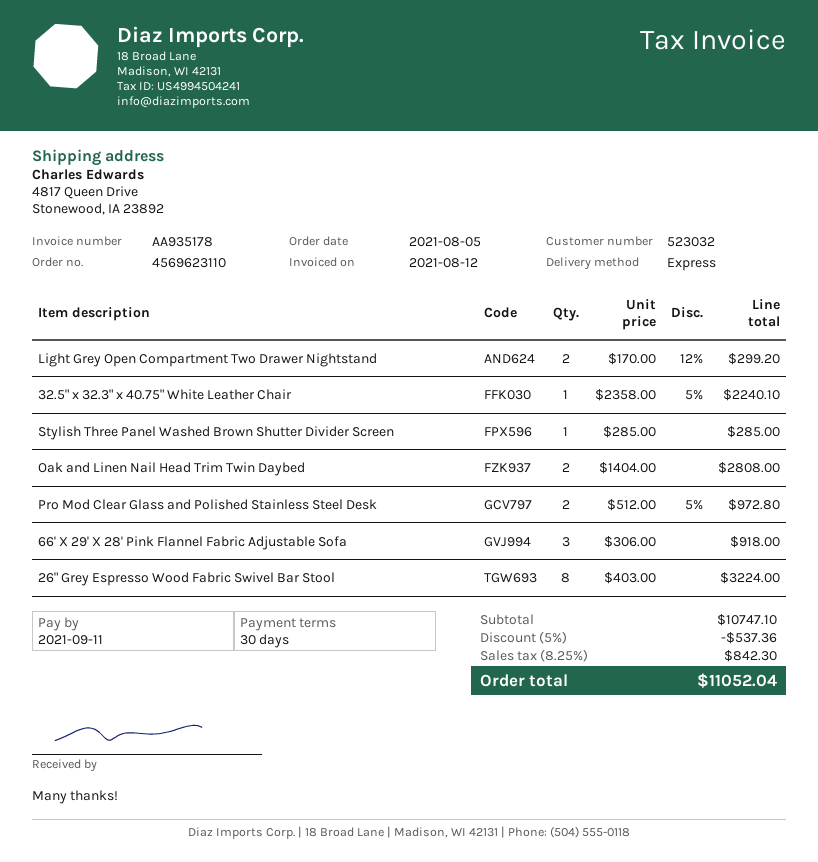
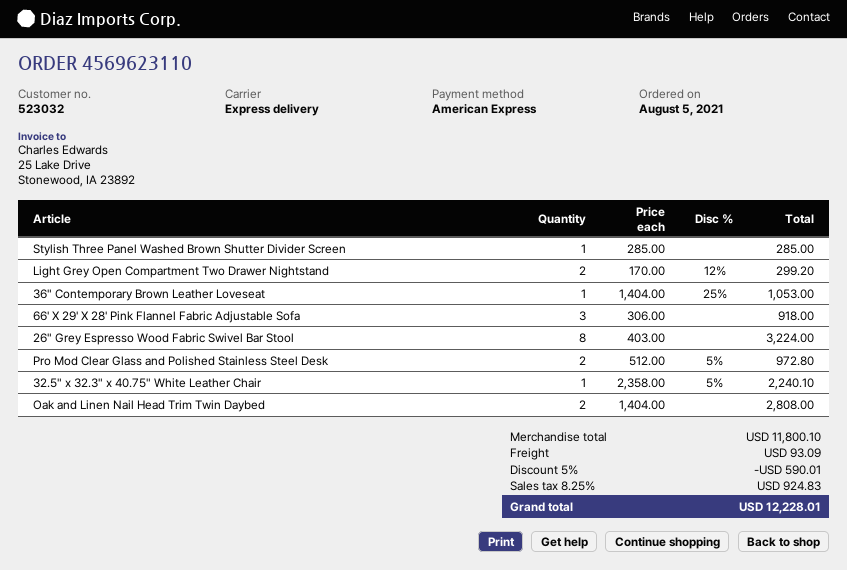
36" Contemporary Brown Leather Loveseat: none -> 1 x 1404.00 - 25% = 1053.00
subtotal: 10747.10 -> 11800.10
discount: 5% = 537.36 -> 5% = 590.01
shipping: none -> 93.09
tax: 8.25% = 842.30 -> 8.25% = 924.83
total: 11052.04 -> 12228.01

